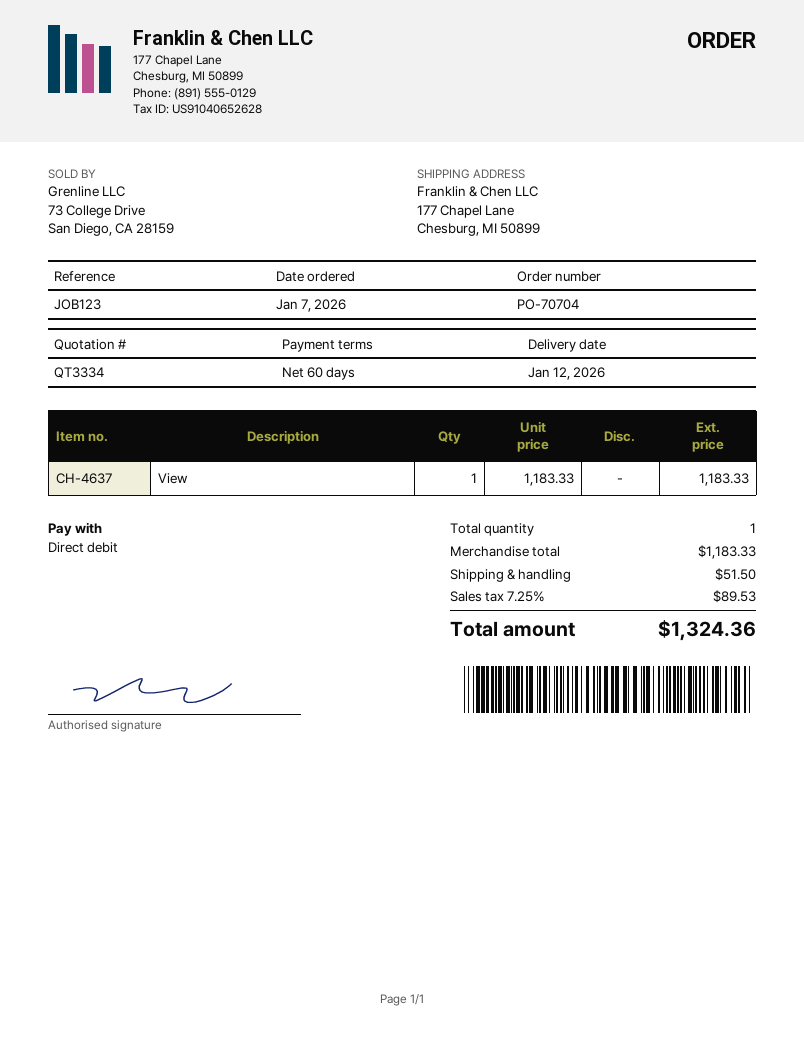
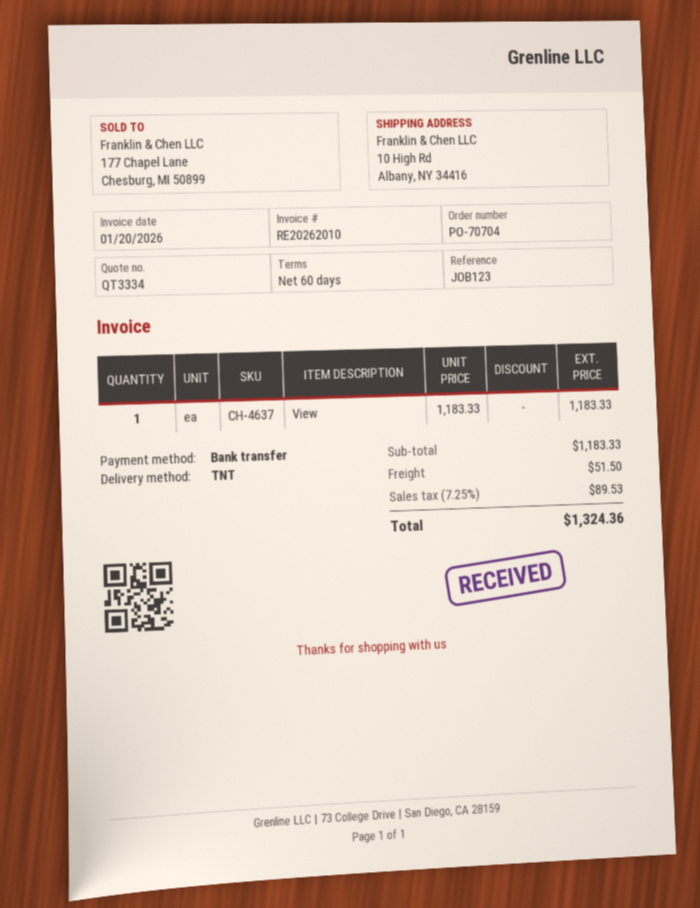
payment method: direct debit -> bank transfer
ship to: 177 Chapel Lane, Chesburg, MI 50899 -> 10 High Rd, Albany, NY 34416

